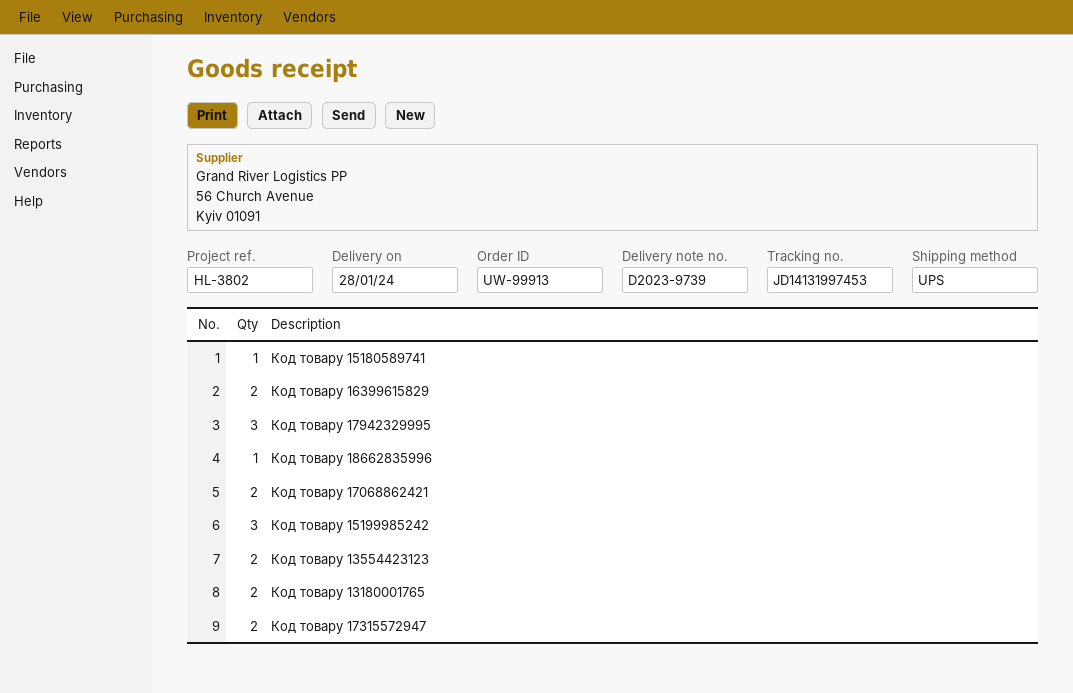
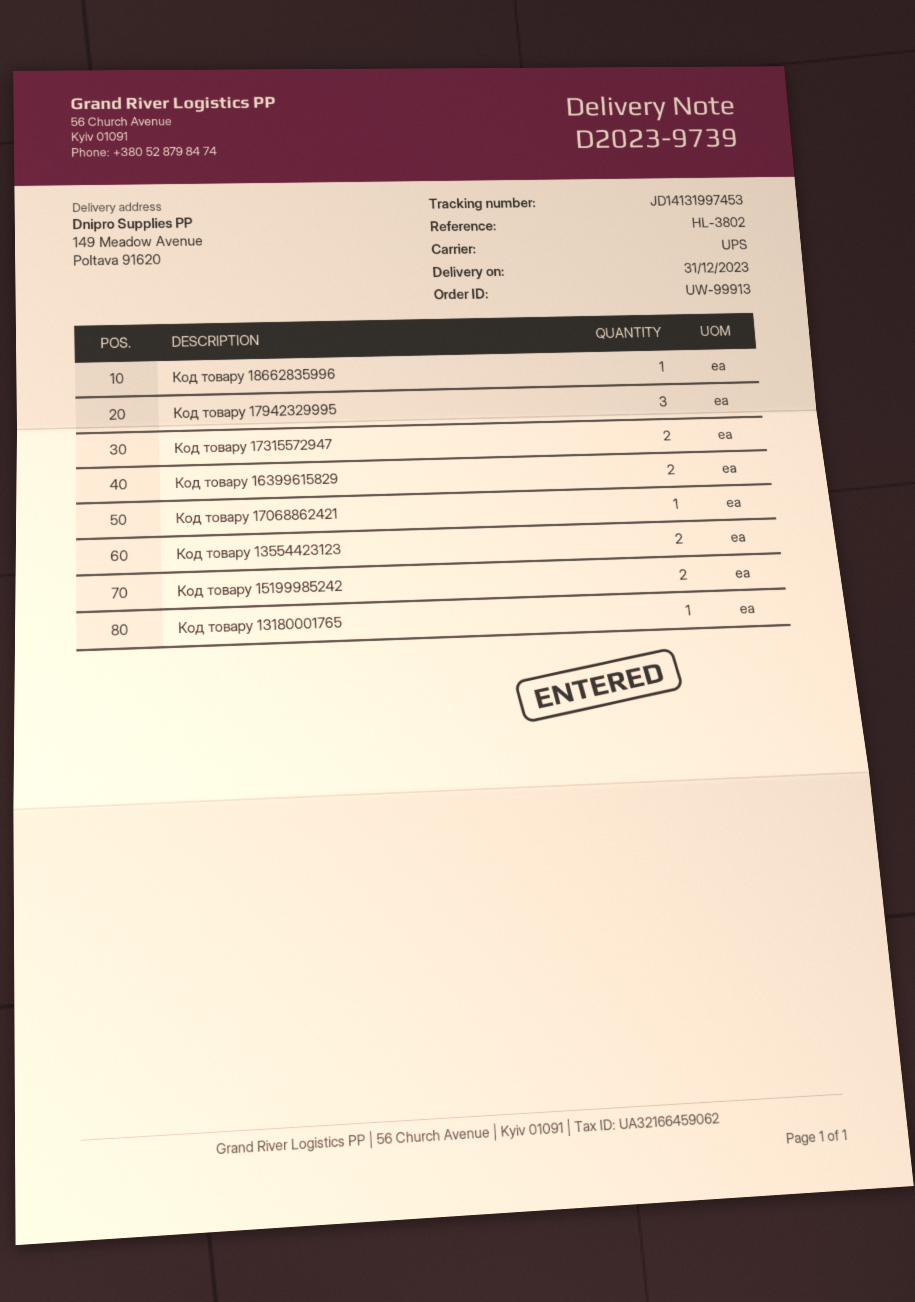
delivery date: 2024-01-28 -> 2023-12-31
Код товару 15180589741: 1 -> none
Код товару 17068862421: 2 -> 1
Код товару 15199985242: 3 -> 2
Код товару 13180001765: 2 -> 1

